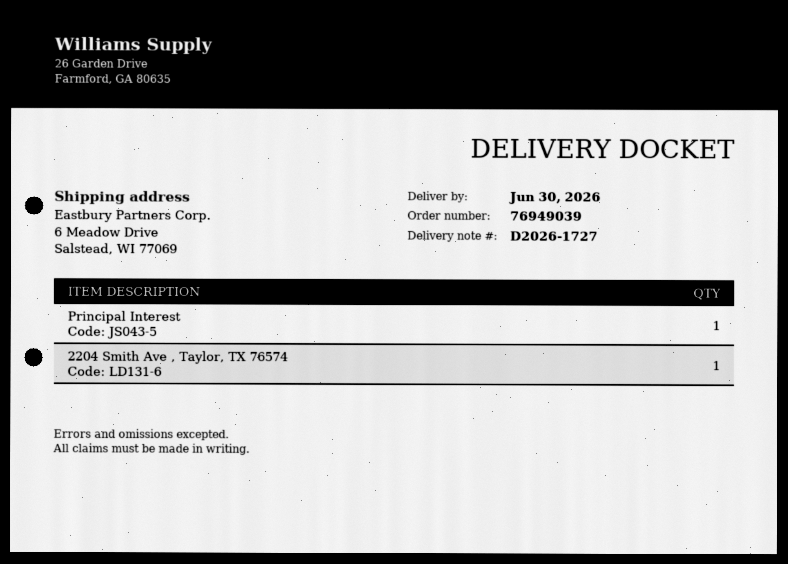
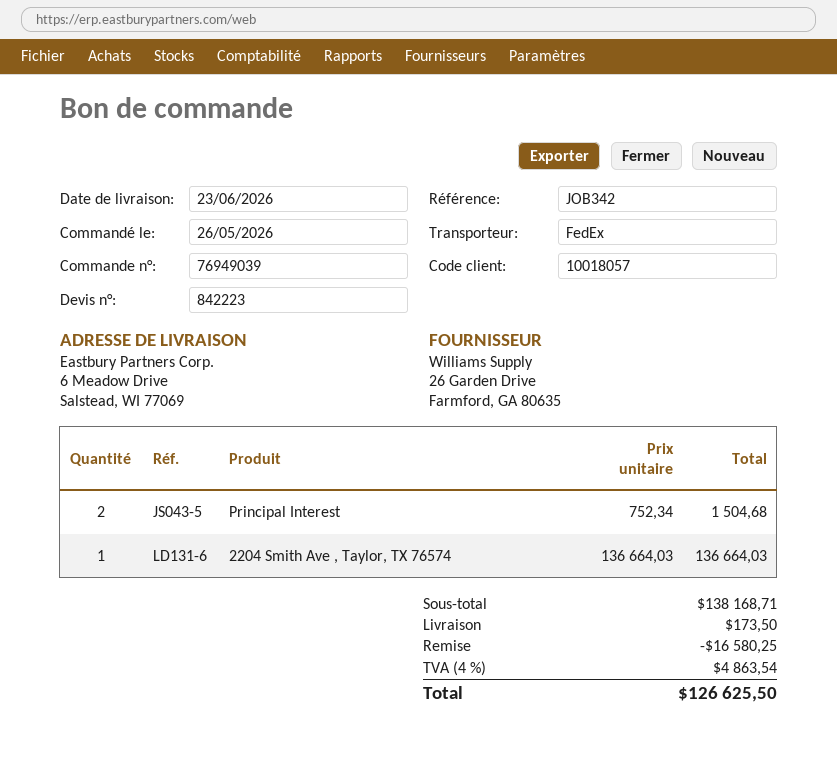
delivery date: 2026-06-30 -> 2026-06-23
Principal Interest: 1 -> 2

